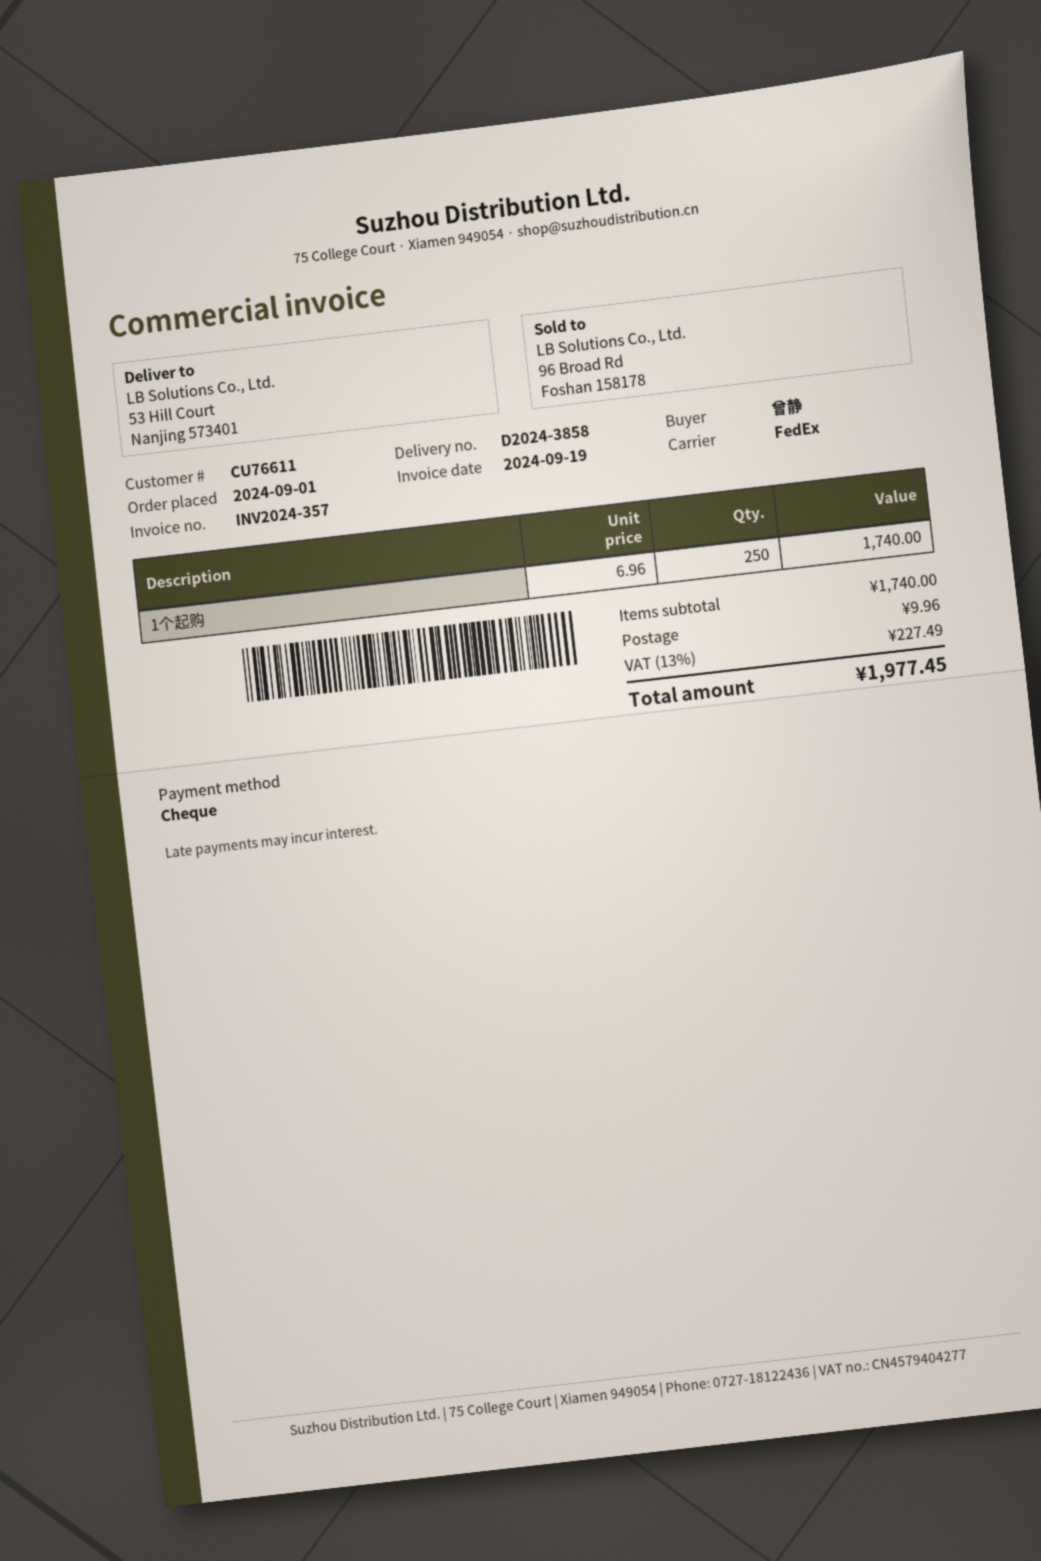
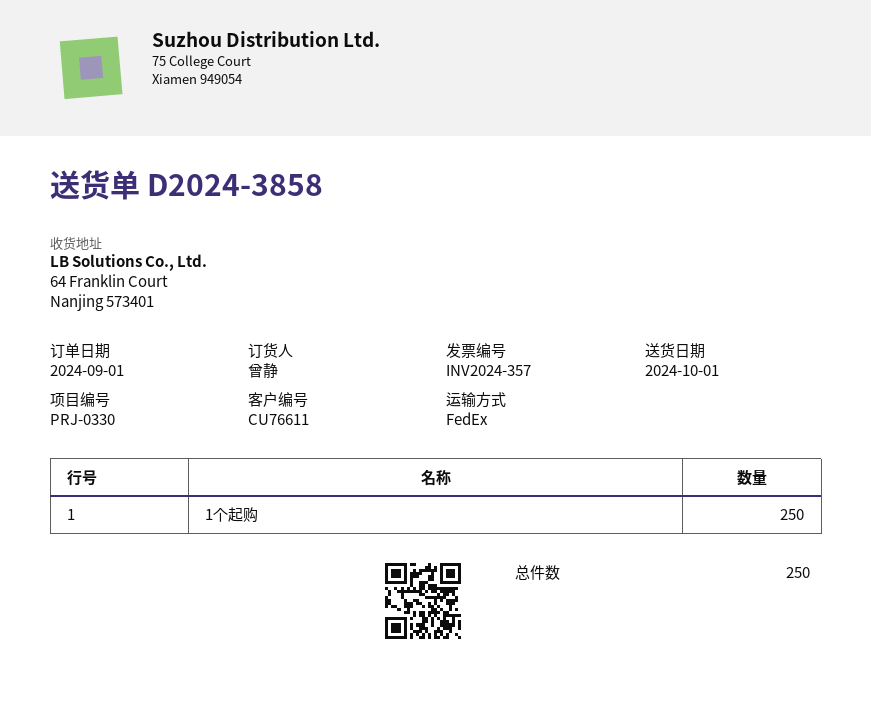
ship to: 53 Hill Court, Nanjing 573401 -> 64 Franklin Court, Nanjing 573401

